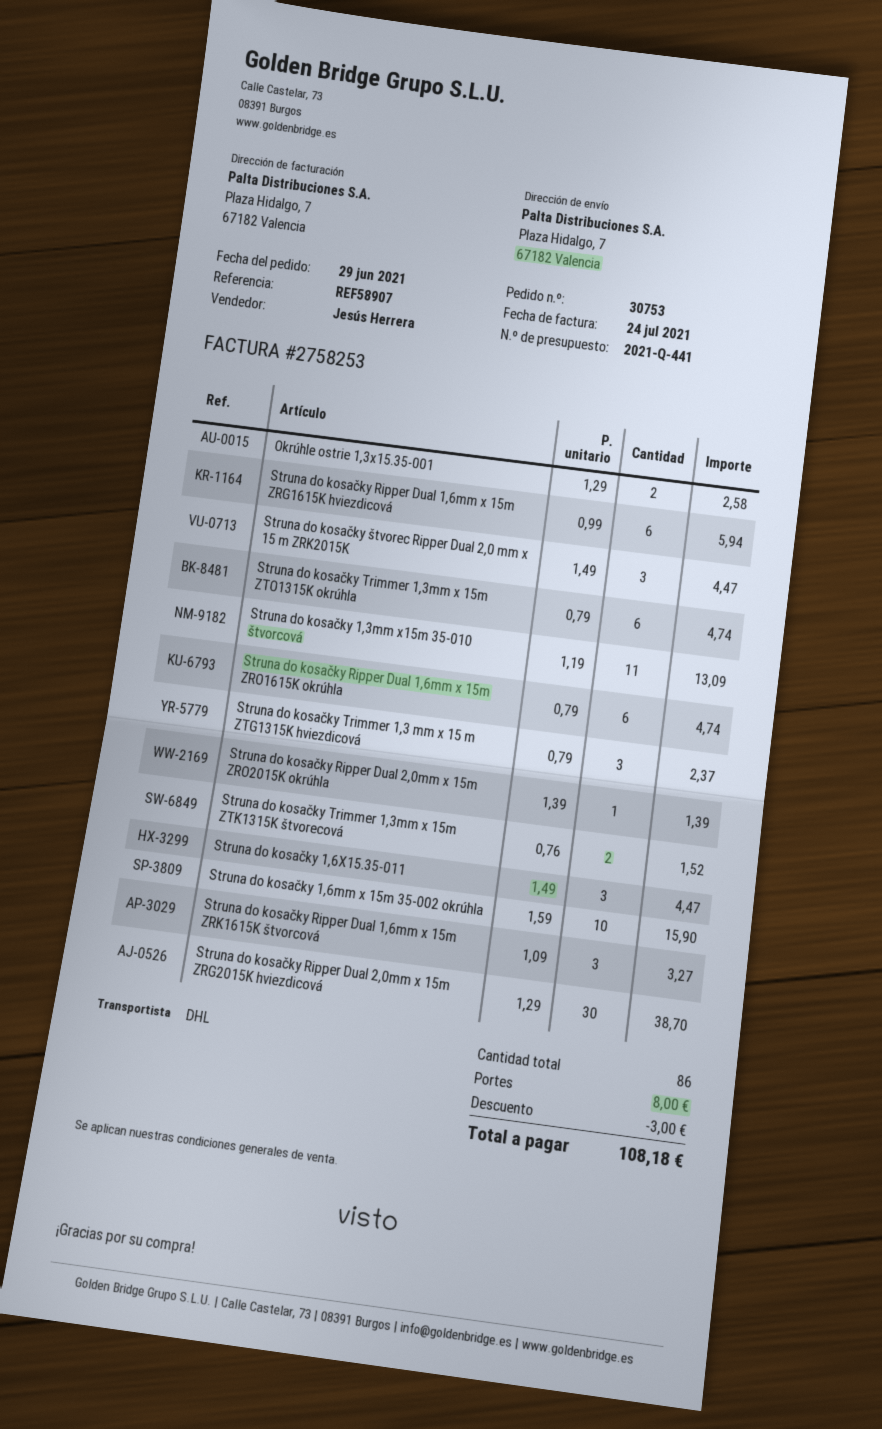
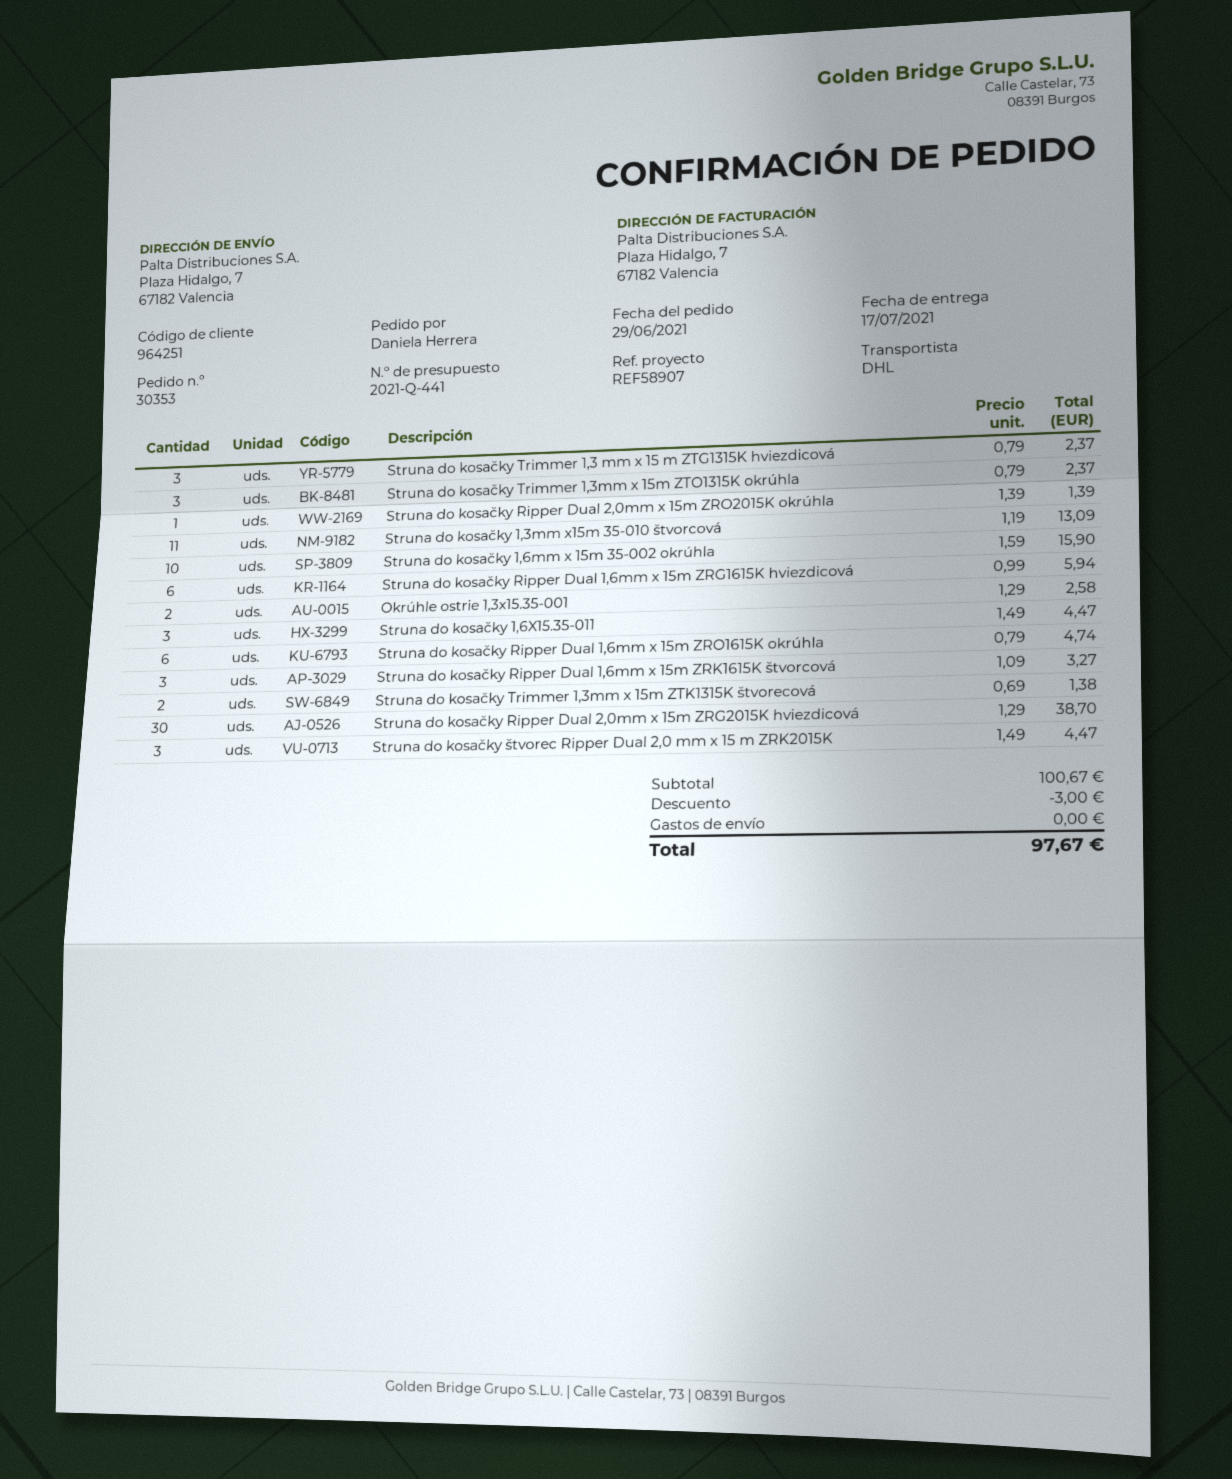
order number: 30753 -> 30353
Struna do kosačky Trimmer 1,3mm x 15m ZTO1315K okrúhla: 6 x 0.79 = 4.74 -> 3 x 0.79 = 2.37
Struna do kosačky Trimmer 1,3mm x 15m ZTK1315K štvorecová: 2 x 0.76 = 1.52 -> 2 x 0.69 = 1.38
shipping: 8.00 -> 0.00
total: 108.18 -> 97.67

